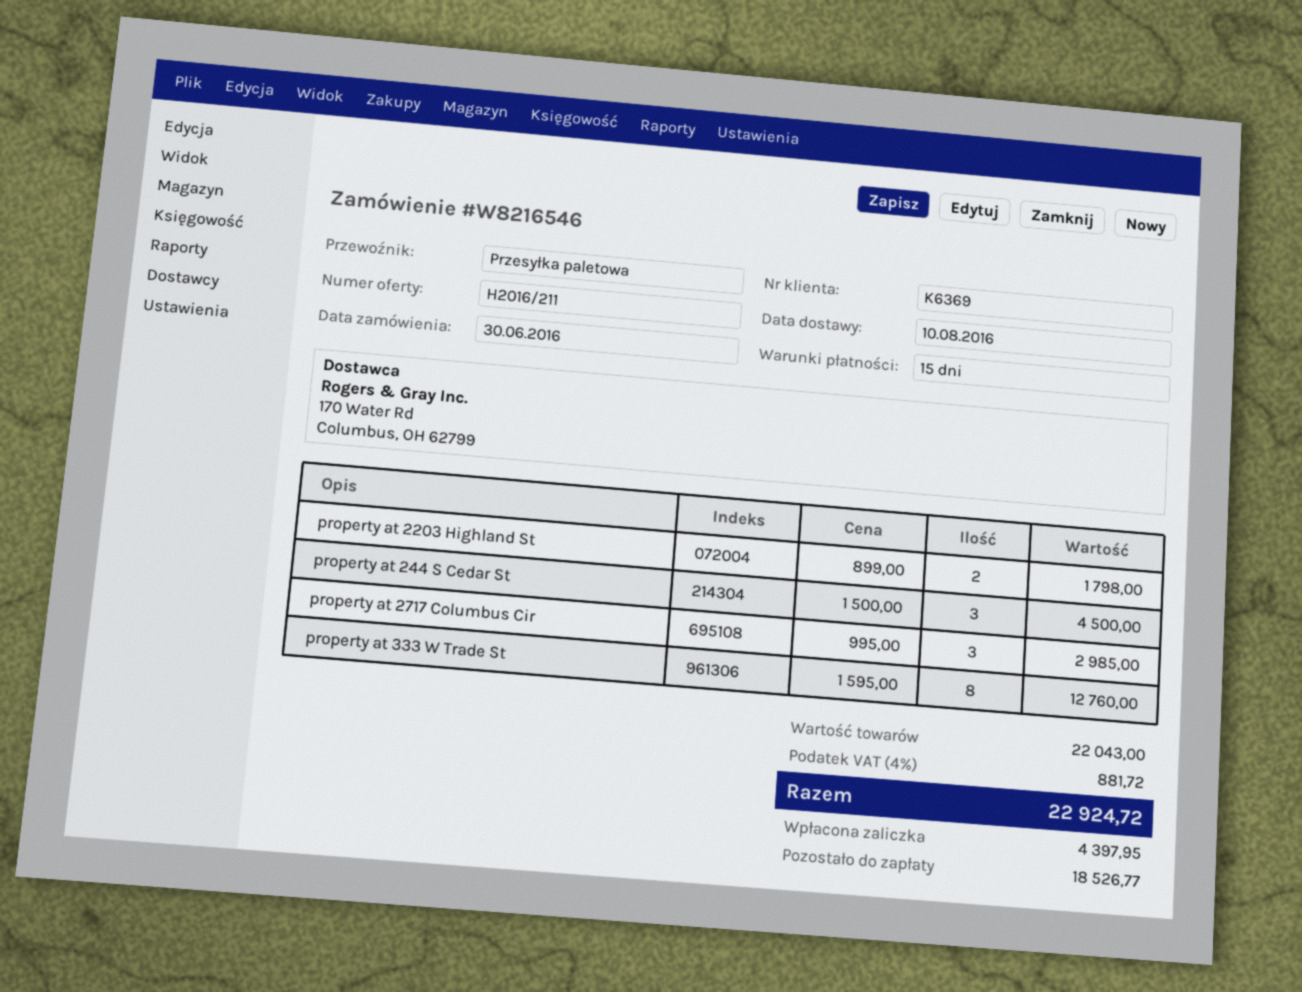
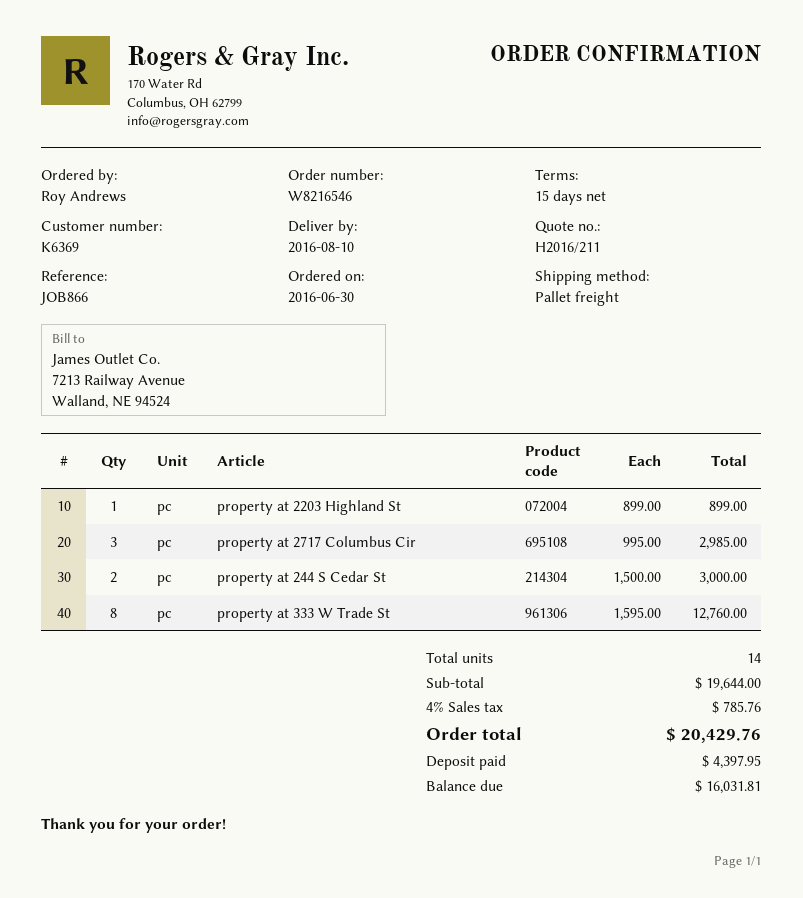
property at 2203 Highland St: 2 x 899.00 = 1798.00 -> 1 x 899.00 = 899.00
property at 244 S Cedar St: 3 x 1500.00 = 4500.00 -> 2 x 1500.00 = 3000.00
subtotal: 22043.00 -> 19644.00
tax: 4% = 881.72 -> 4% = 785.76
total: 22924.72 -> 20429.76
balance: 18526.77 -> 16031.81

